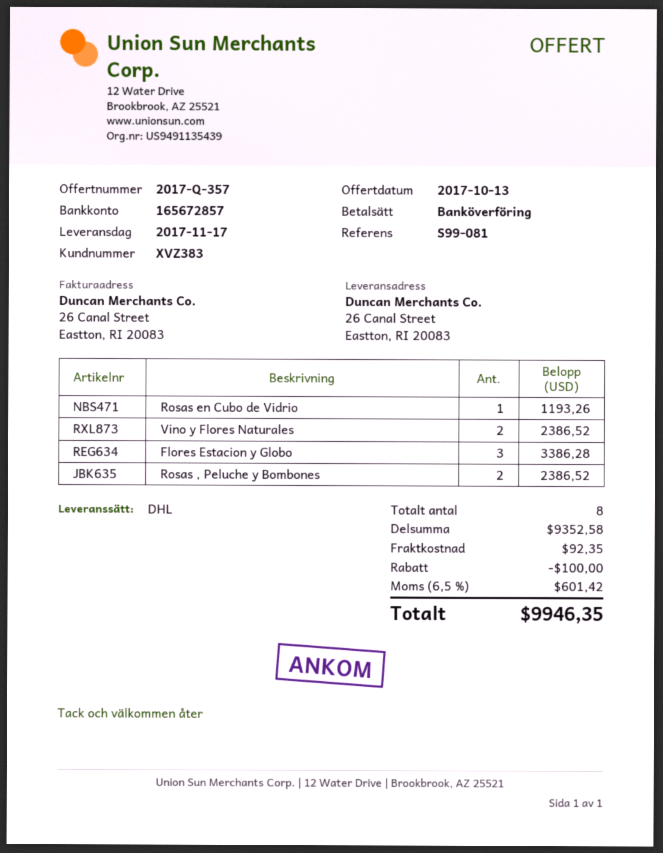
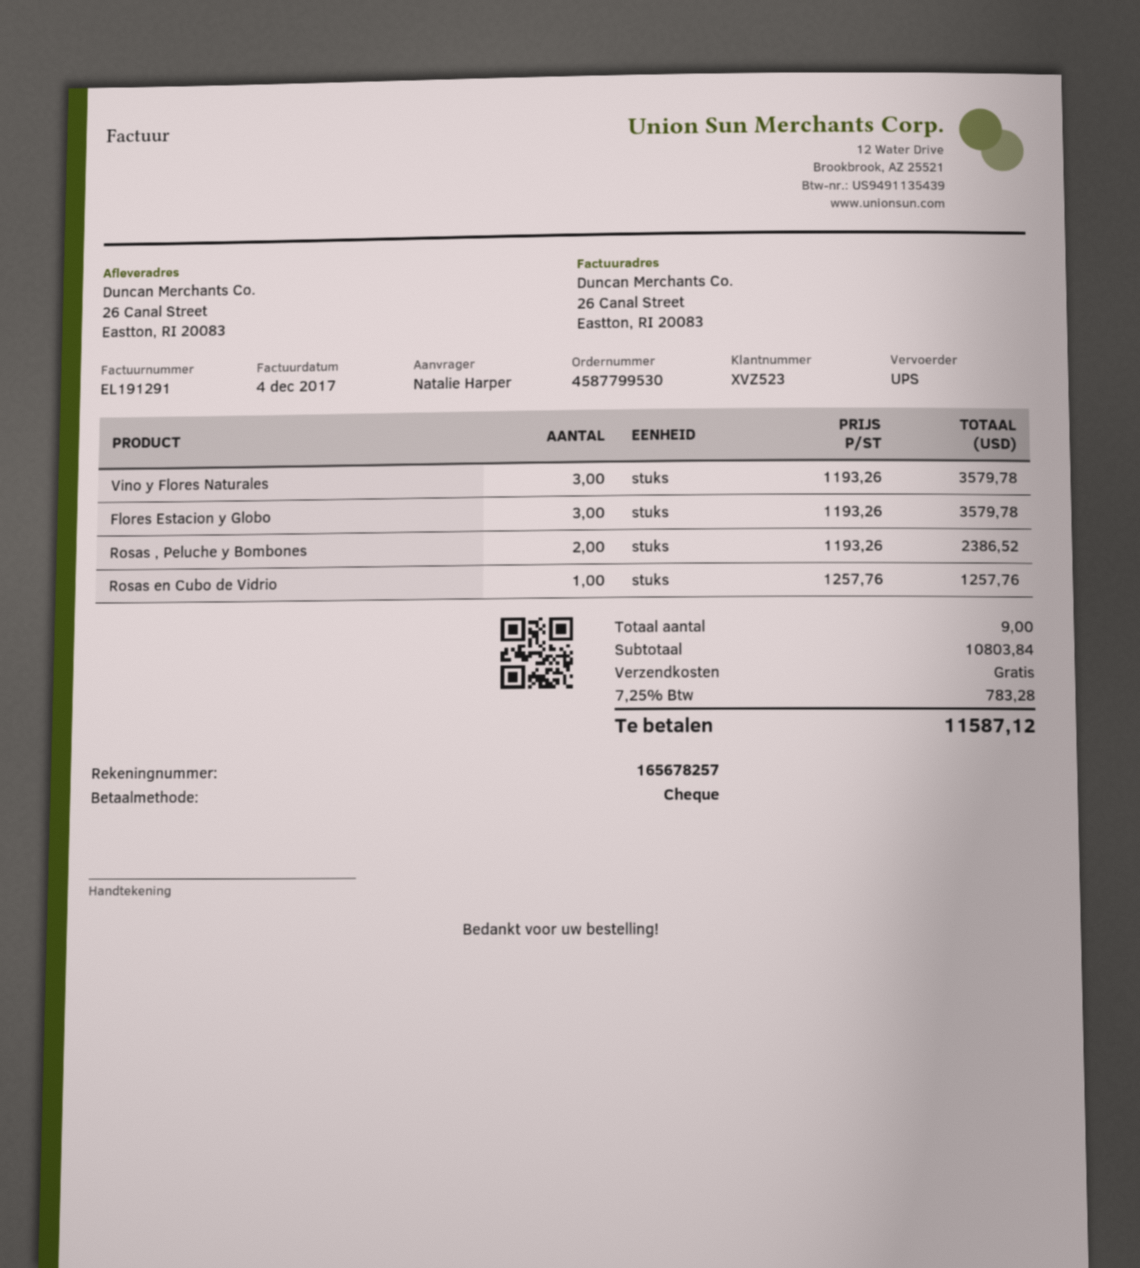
customer number: XVZ383 -> XVZ523
payment method: bank transfer -> cheque
bank account: 165672857 -> 165678257
shipping method: DHL -> UPS
Rosas en Cubo de Vidrio: 1 for 1193.26 -> 1 for 1257.76
Vino y Flores Naturales: 2 for 2386.52 -> 3 for 3579.78
Flores Estacion y Globo: 3 for 3386.28 -> 3 for 3579.78
total quantity: 8 -> 9
subtotal: 9352.58 -> 10803.84
discount: 100.00 -> none
shipping: 92.35 -> 0.00
tax: 6.5% = 601.42 -> 7.25% = 783.28
total: 9946.35 -> 11587.12

